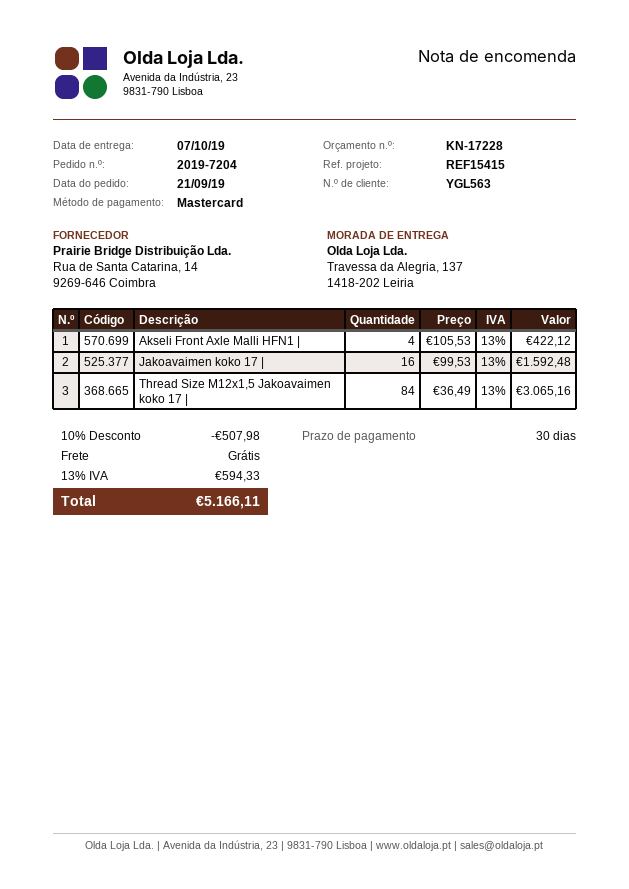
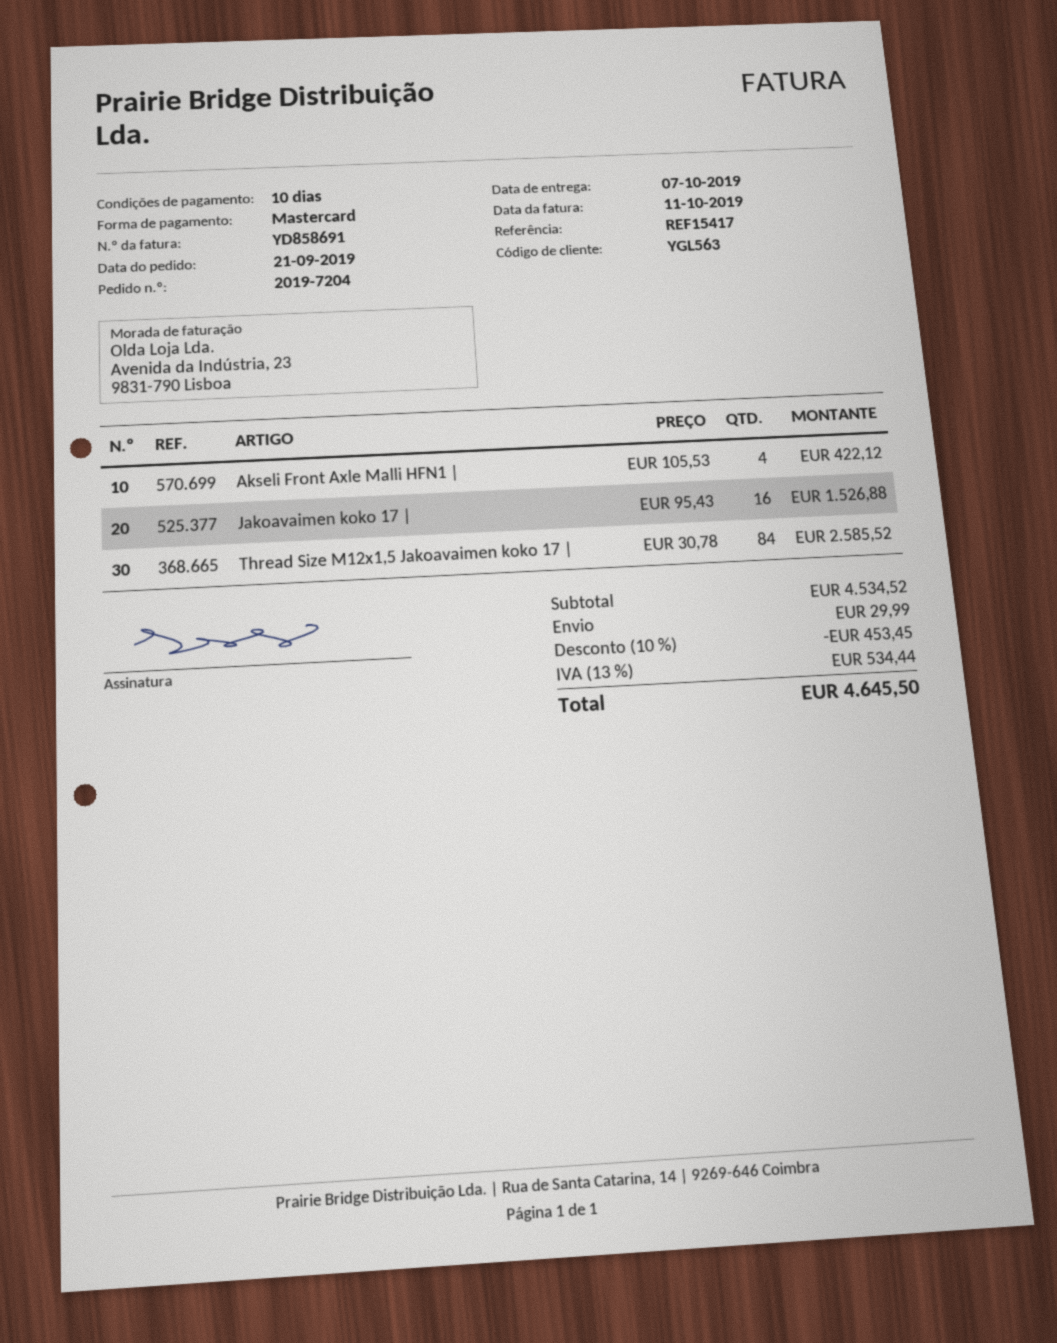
payment terms: 30 days -> 10 days
reference: REF15415 -> REF15417
Jakoavaimen koko 17 |: 16 x 99.53 = 1592.48 -> 16 x 95.43 = 1526.88
Thread Size M12x1,5 Jakoavaimen koko 17 |: 84 x 36.49 = 3065.16 -> 84 x 30.78 = 2585.52
discount: 10% = 507.98 -> 10% = 453.45
shipping: 0.00 -> 29.99
tax: 13% = 594.33 -> 13% = 534.44
total: 5166.11 -> 4645.50

